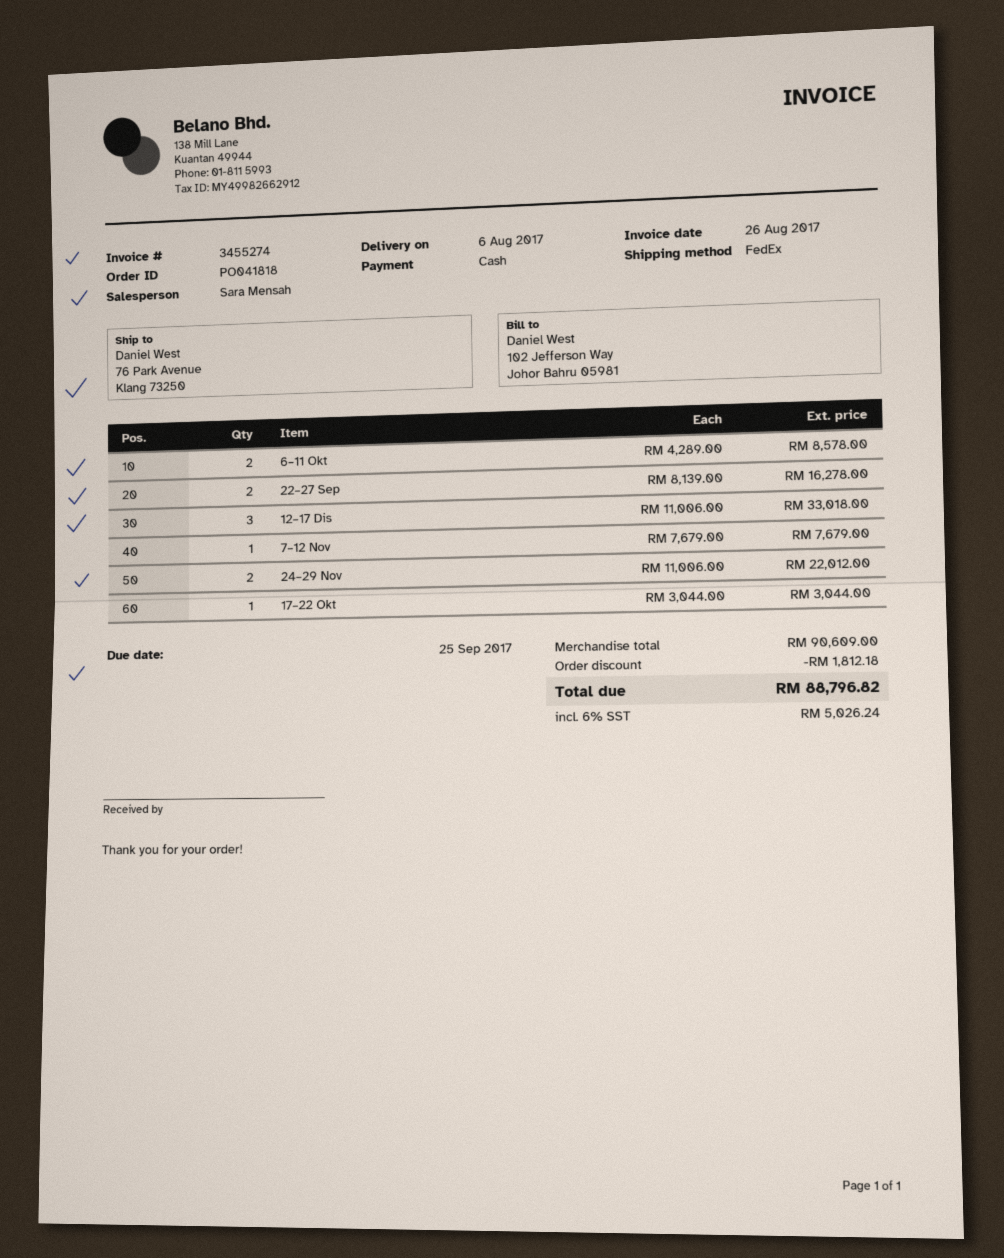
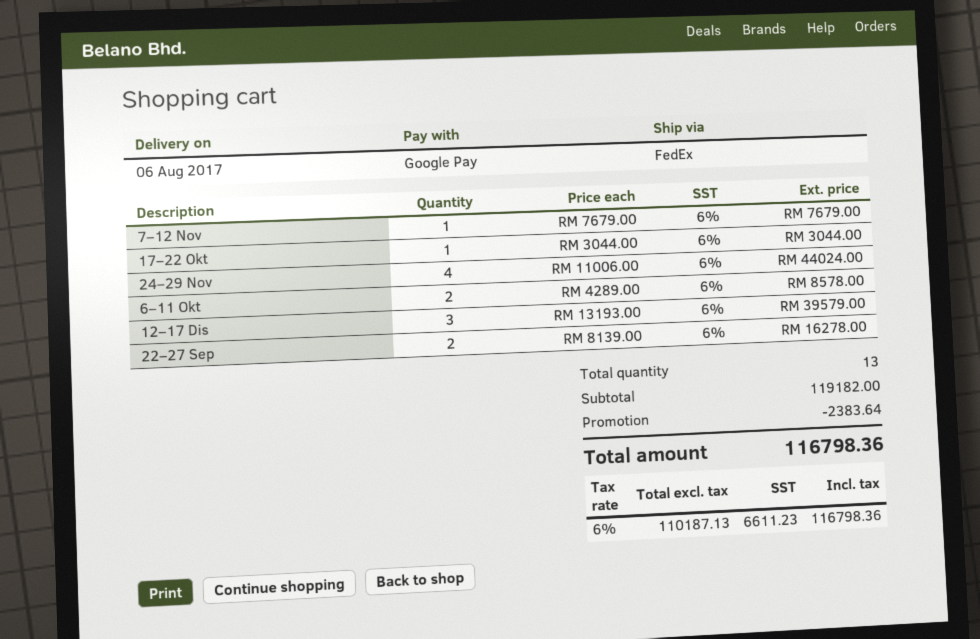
payment method: cash -> Google Pay
12–17 Dis: 3 x 11006.00 = 33018.00 -> 3 x 13193.00 = 39579.00
24–29 Nov: 2 x 11006.00 = 22012.00 -> 4 x 11006.00 = 44024.00
subtotal: 90609.00 -> 119182.00
discount: 1812.18 -> 2383.64
tax: 6% = 5026.24 -> 6% = 6611.23
total: 88796.82 -> 116798.36

